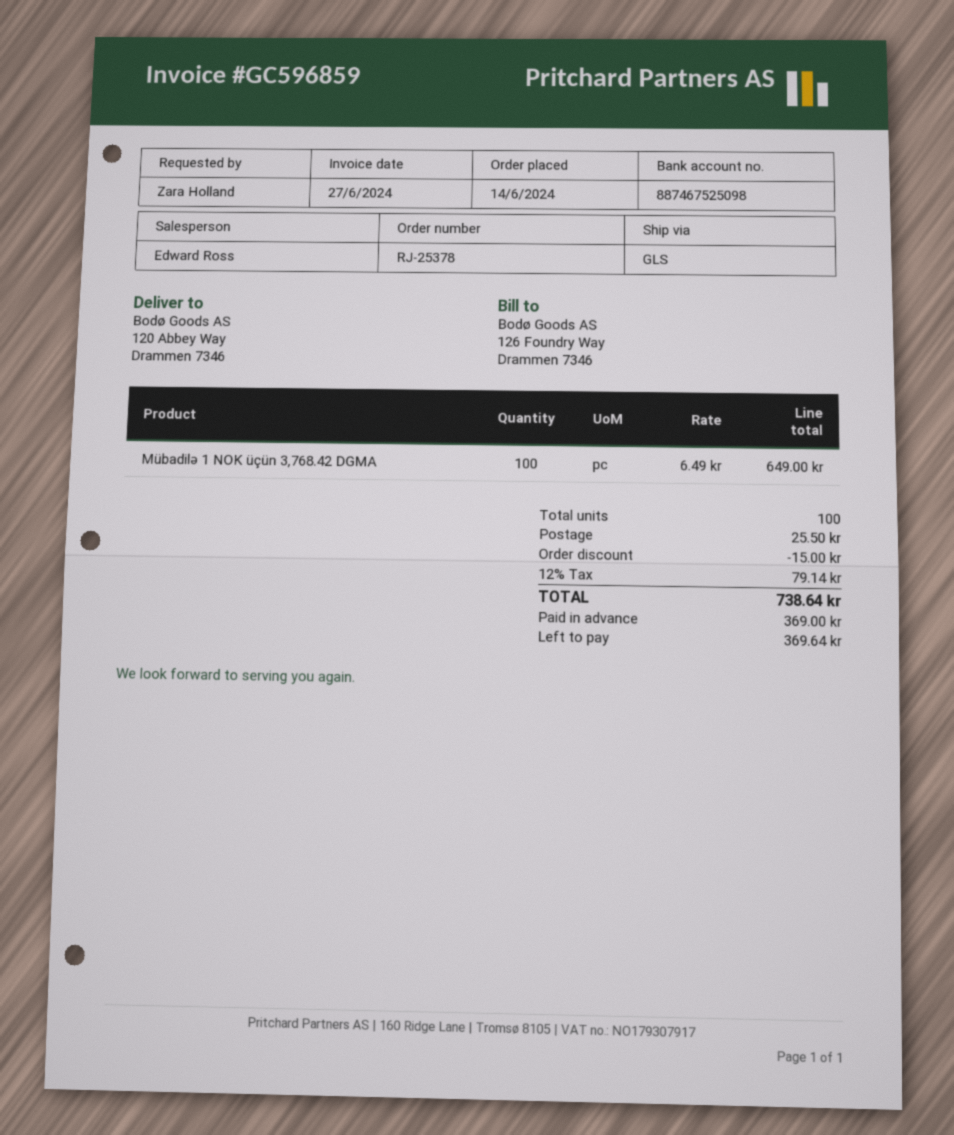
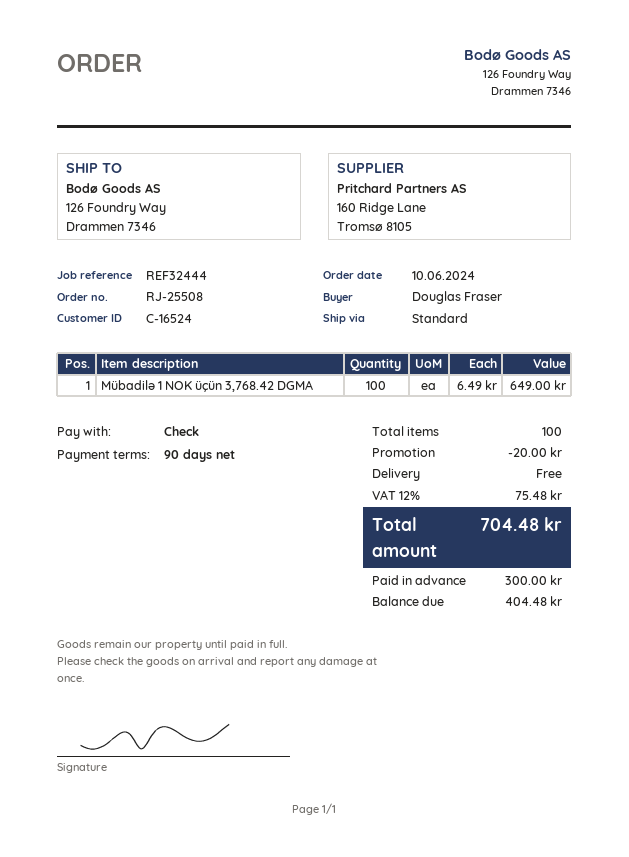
order number: RJ-25378 -> RJ-25508
order date: 2024-06-14 -> 2024-06-10
ordered by: Zara Holland -> Douglas Fraser
shipping method: GLS -> standard
ship to: 120 Abbey Way, Drammen 7346 -> 126 Foundry Way, Drammen 7346
discount: 15.00 -> 20.00
shipping: 25.50 -> 0.00
tax: 12% = 79.14 -> 12% = 75.48
total: 738.64 -> 704.48
deposit: 369.00 -> 300.00
balance: 369.64 -> 404.48

